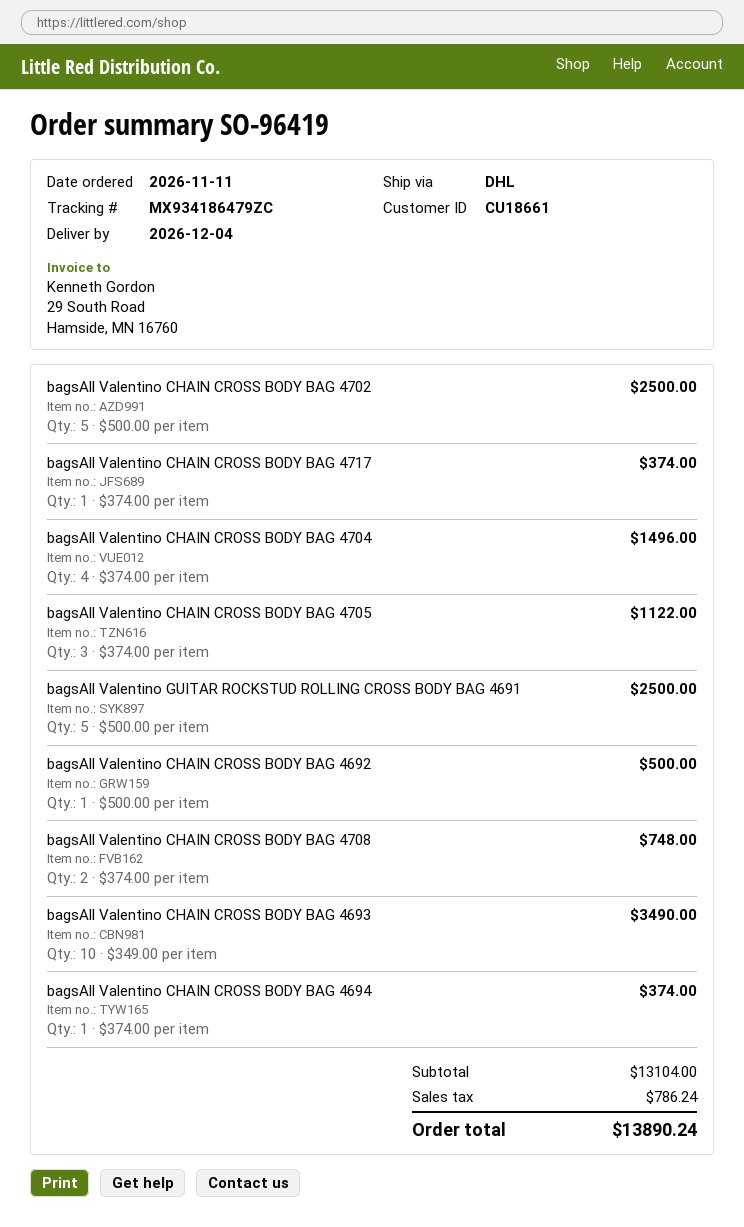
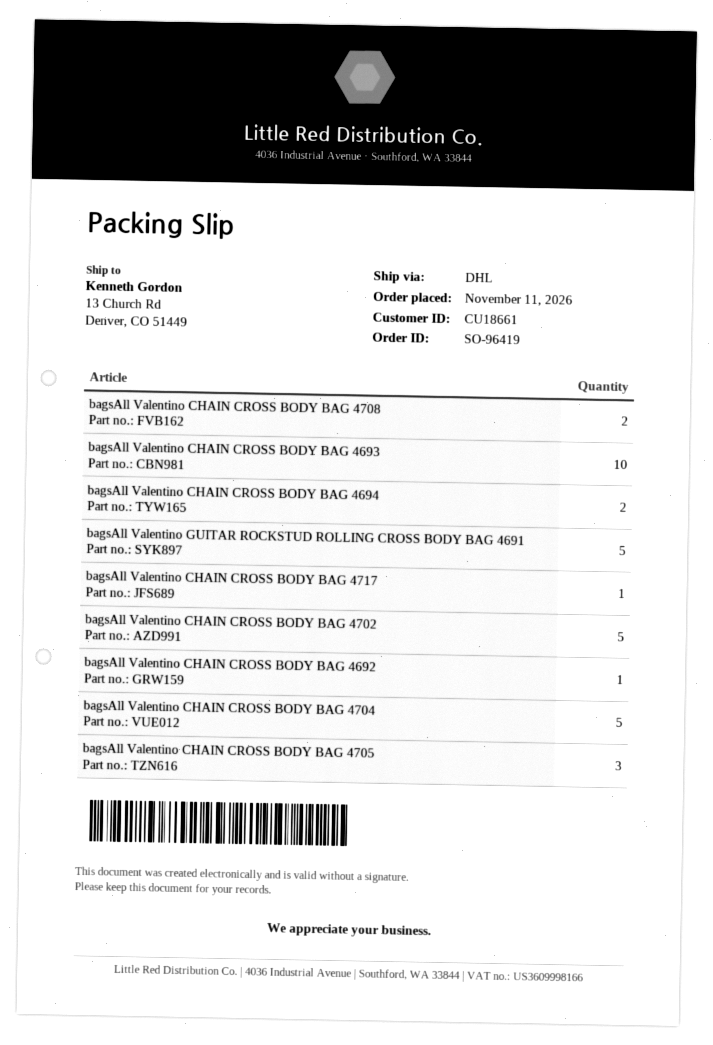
bagsAll Valentino CHAIN CROSS BODY BAG 4704: 4 -> 5
bagsAll Valentino CHAIN CROSS BODY BAG 4694: 1 -> 2

